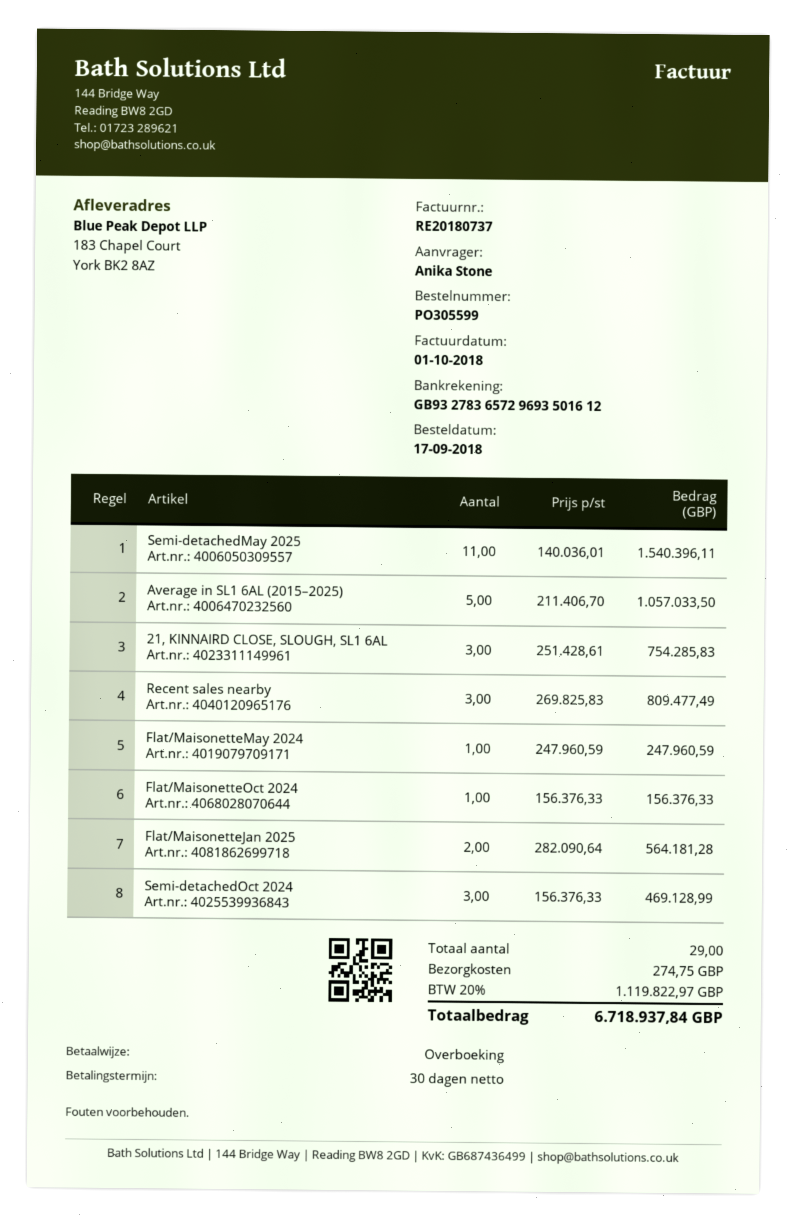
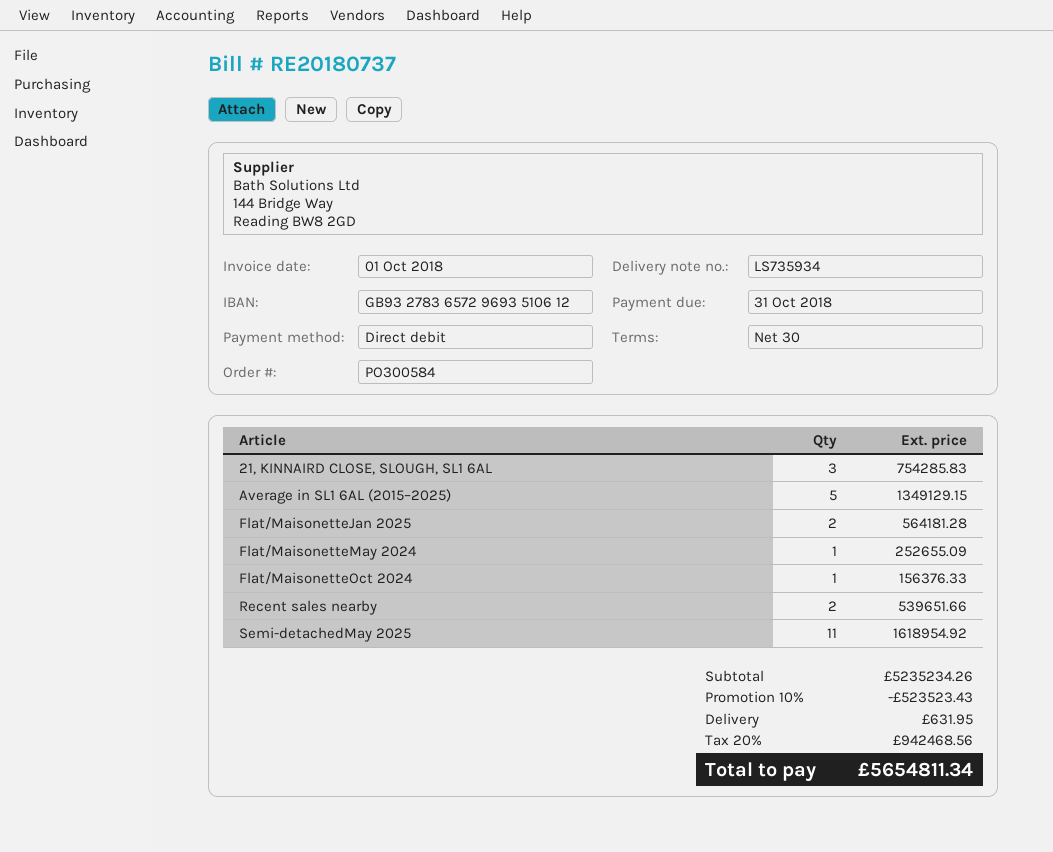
order number: PO305599 -> PO300584
payment method: bank transfer -> direct debit
bank account: GB93278365729693501612 -> GB93278365729693510612
Semi-detachedMay 2025: 11 for 1540396.11 -> 11 for 1618954.92
Average in SL1 6AL (2015–2025): 5 for 1057033.50 -> 5 for 1349129.15
Recent sales nearby: 3 for 809477.49 -> 2 for 539651.66
Flat/MaisonetteMay 2024: 1 for 247960.59 -> 1 for 252655.09
Semi-detachedOct 2024: 3 for 469128.99 -> none
discount: none -> 10% = 523523.43
shipping: 274.75 -> 631.95
tax: 20% = 1119822.97 -> 20% = 942468.56
total: 6718937.84 -> 5654811.34

